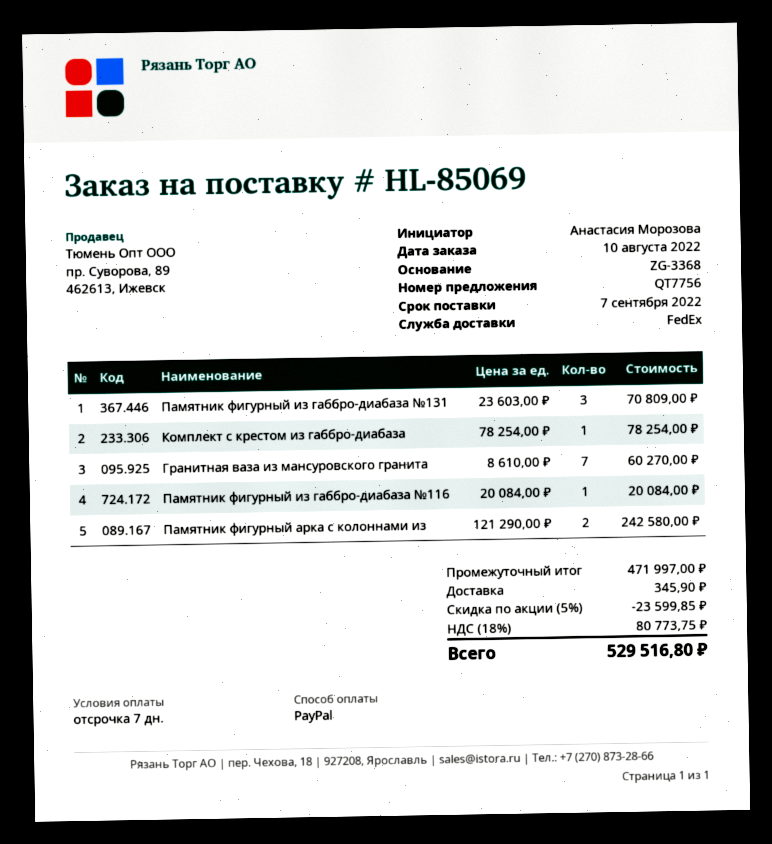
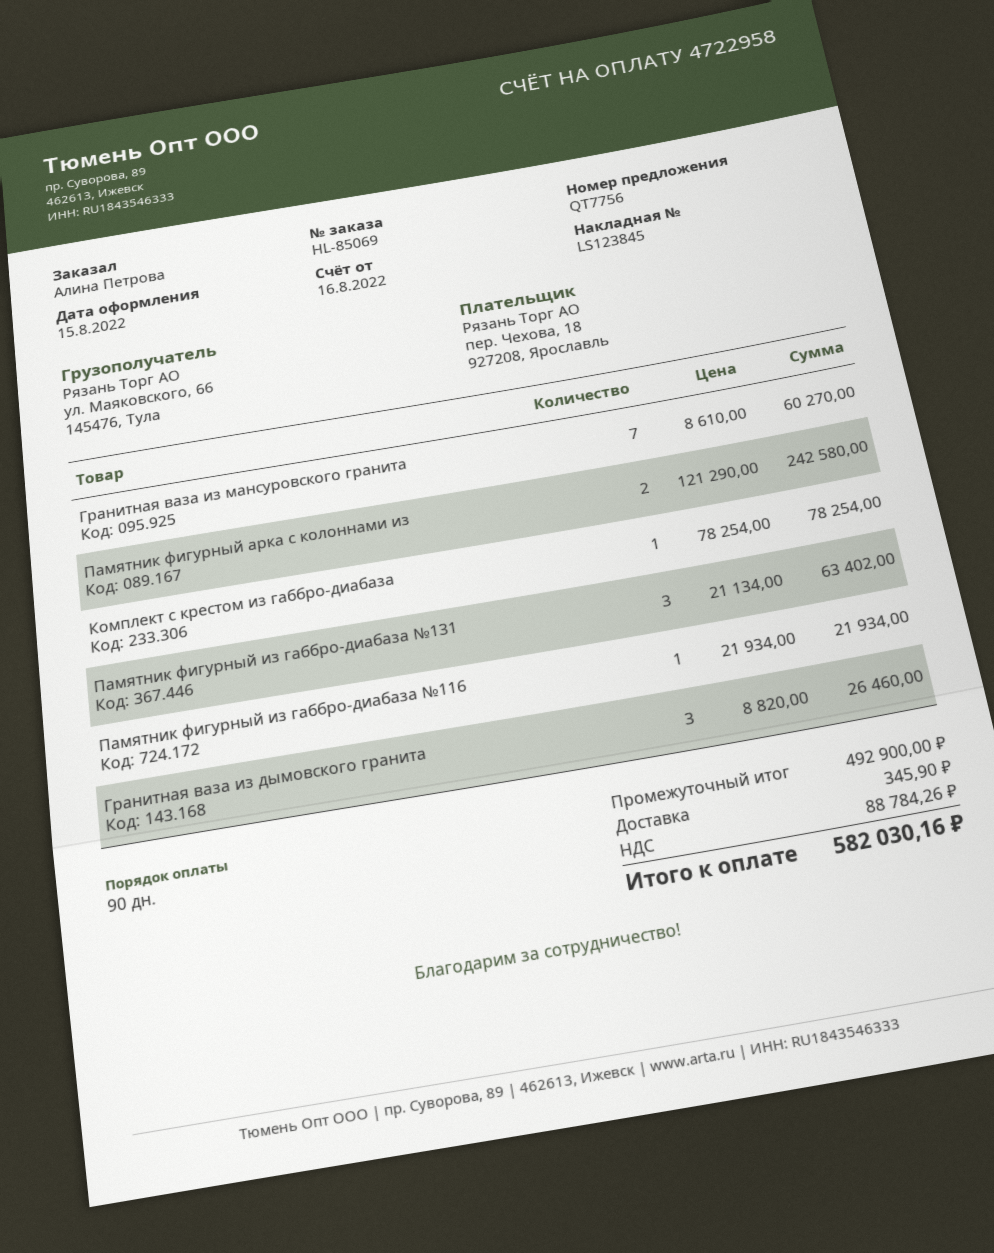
order date: 2022-08-10 -> 2022-08-15
payment terms: 7 days -> 90 days
ordered by: Анастасия Морозова -> Алина Петрова
Памятник фигурный из габбро-диабаза №131: 3 x 23603.00 = 70809.00 -> 3 x 21134.00 = 63402.00
Памятник фигурный из габбро-диабаза №116: 1 x 20084.00 = 20084.00 -> 1 x 21934.00 = 21934.00
Гранитная ваза из дымовского гранита: none -> 3 x 8820.00 = 26460.00
subtotal: 471997.00 -> 492900.00
discount: 5% = 23599.85 -> none
tax: 80773.75 -> 88784.26
total: 529516.80 -> 582030.16

